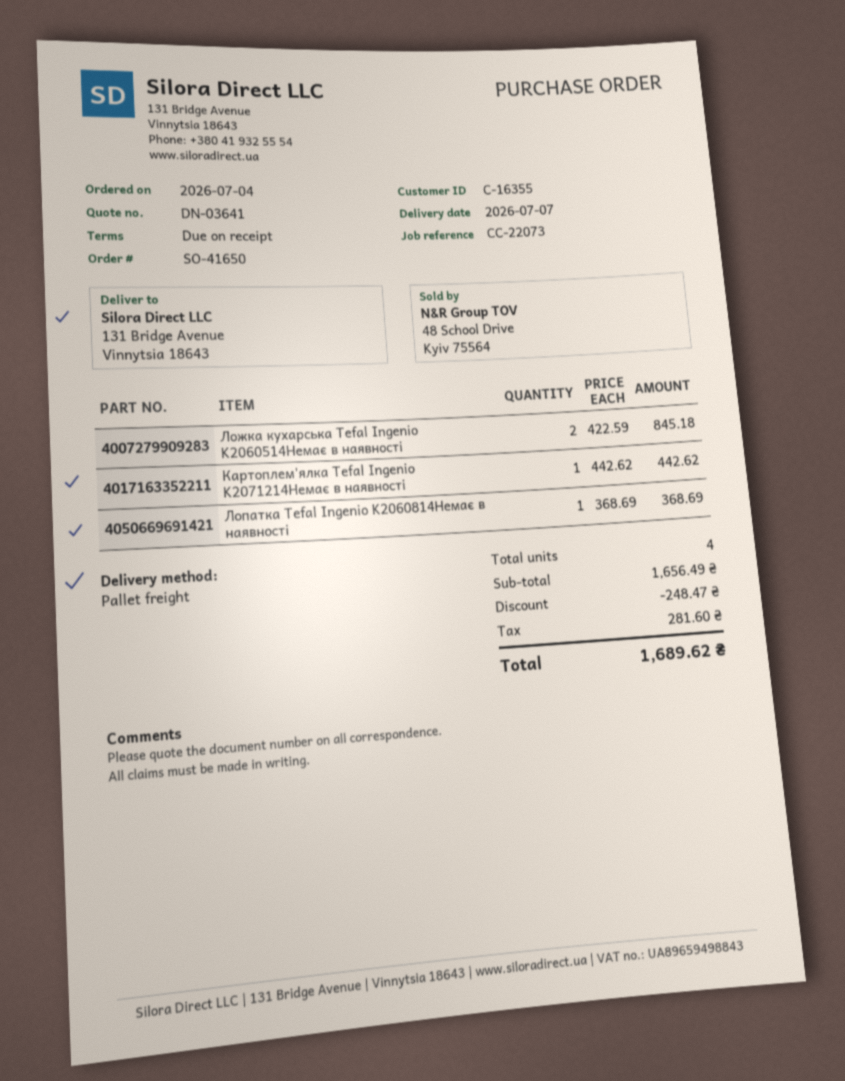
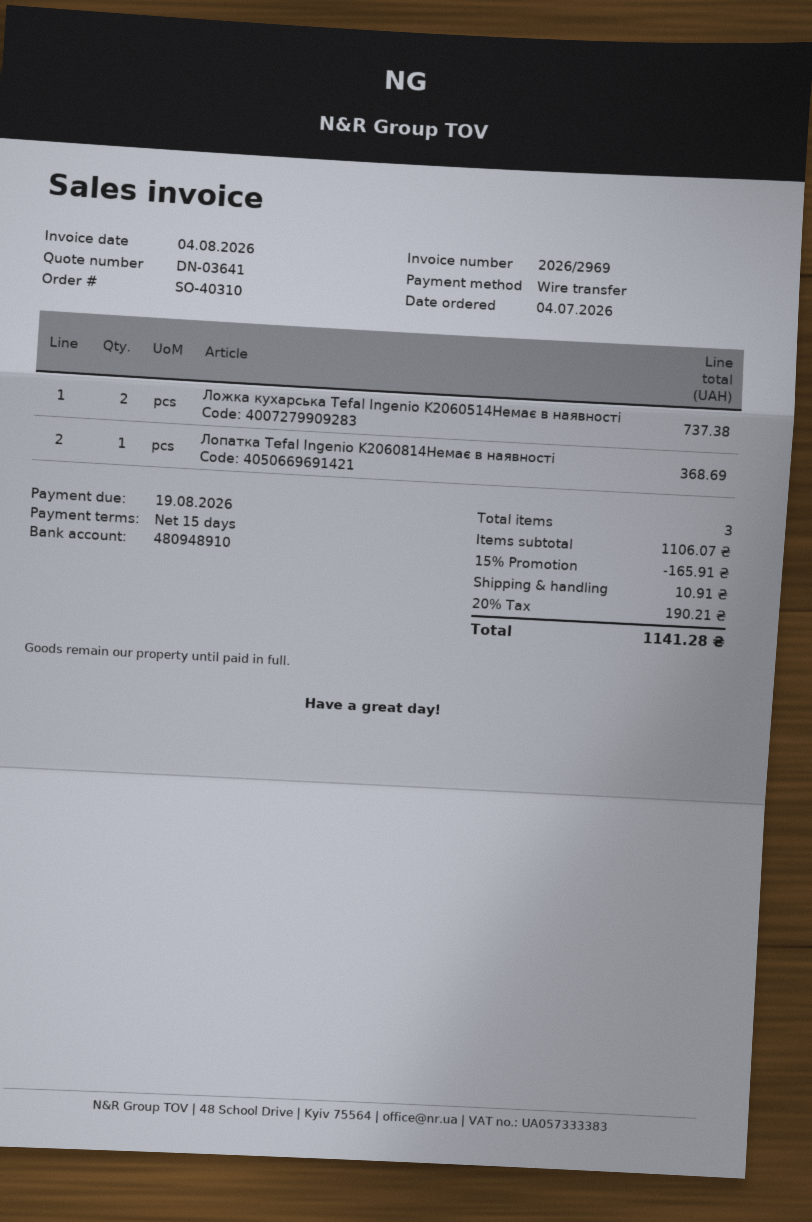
order number: SO-41650 -> SO-40310
payment terms: on receipt -> 15 days
Ложка кухарська Tefal Ingenio K2060514Немає в наявності: 2 for 845.18 -> 2 for 737.38
Картоплем'ялка Tefal Ingenio K2071214Немає в наявності: 1 for 442.62 -> none
total quantity: 4 -> 3
subtotal: 1656.49 -> 1106.07
discount: 248.47 -> 165.91
shipping: none -> 10.91
tax: 281.60 -> 190.21
total: 1689.62 -> 1141.28

